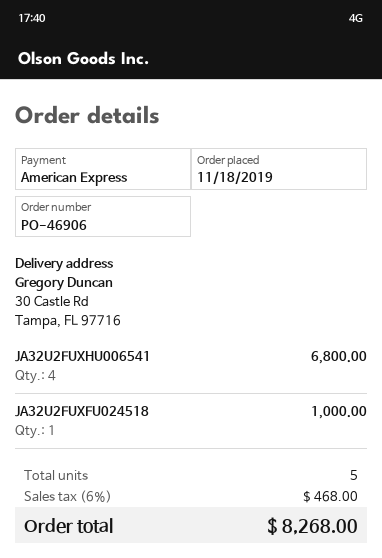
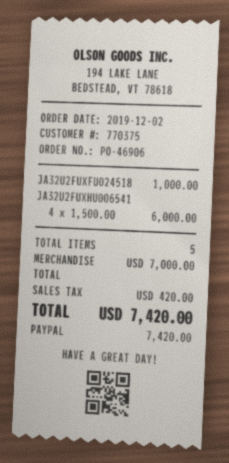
order date: 2019-11-18 -> 2019-12-02
payment method: American Express -> PayPal
JA32U2FUXHU006541: 4 for 6800.00 -> 4 for 6000.00
tax: 468.00 -> 420.00
total: 8268.00 -> 7420.00

